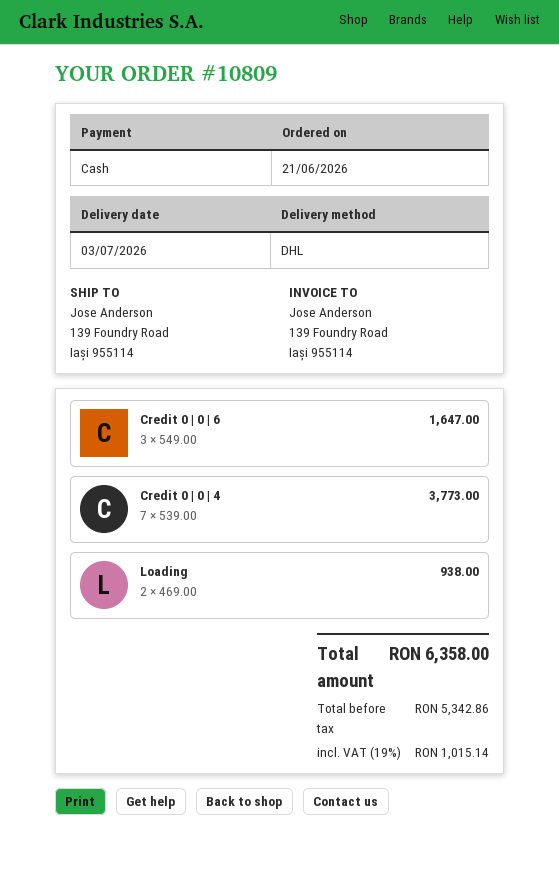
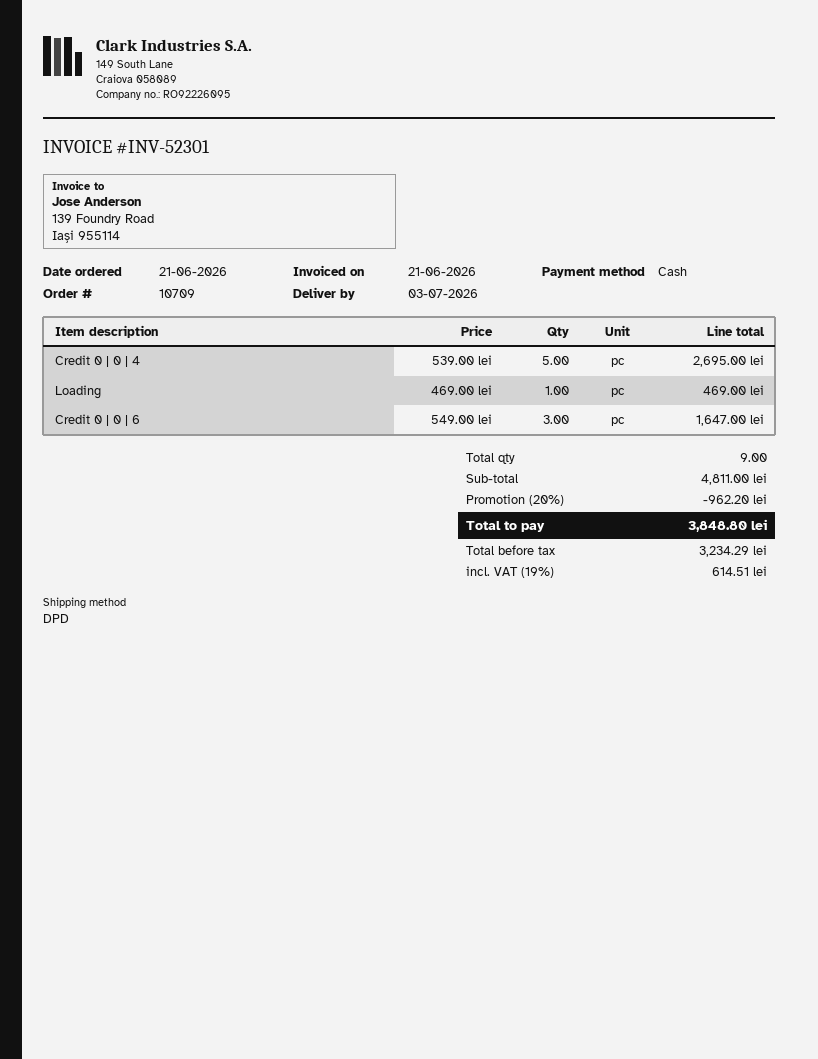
order number: 10809 -> 10709
shipping method: DHL -> DPD
Credit 0 | 0 | 4: 7 x 539.00 = 3773.00 -> 5 x 539.00 = 2695.00
Loading: 2 x 469.00 = 938.00 -> 1 x 469.00 = 469.00
discount: none -> 20% = 962.20
net: 5342.86 -> 3234.29
tax: 19% = 1015.14 -> 19% = 614.51
total: 6358.00 -> 3848.80

